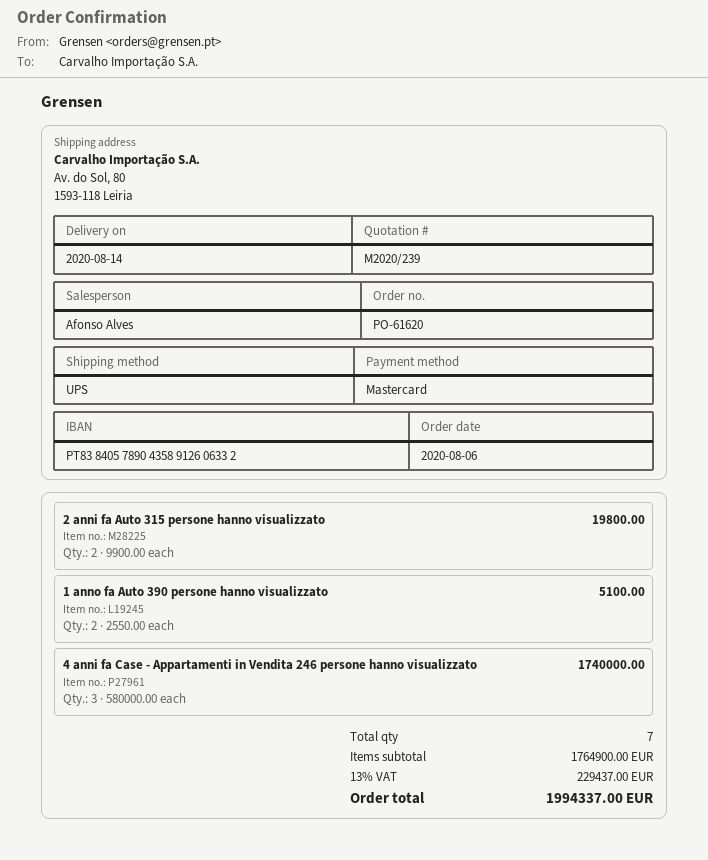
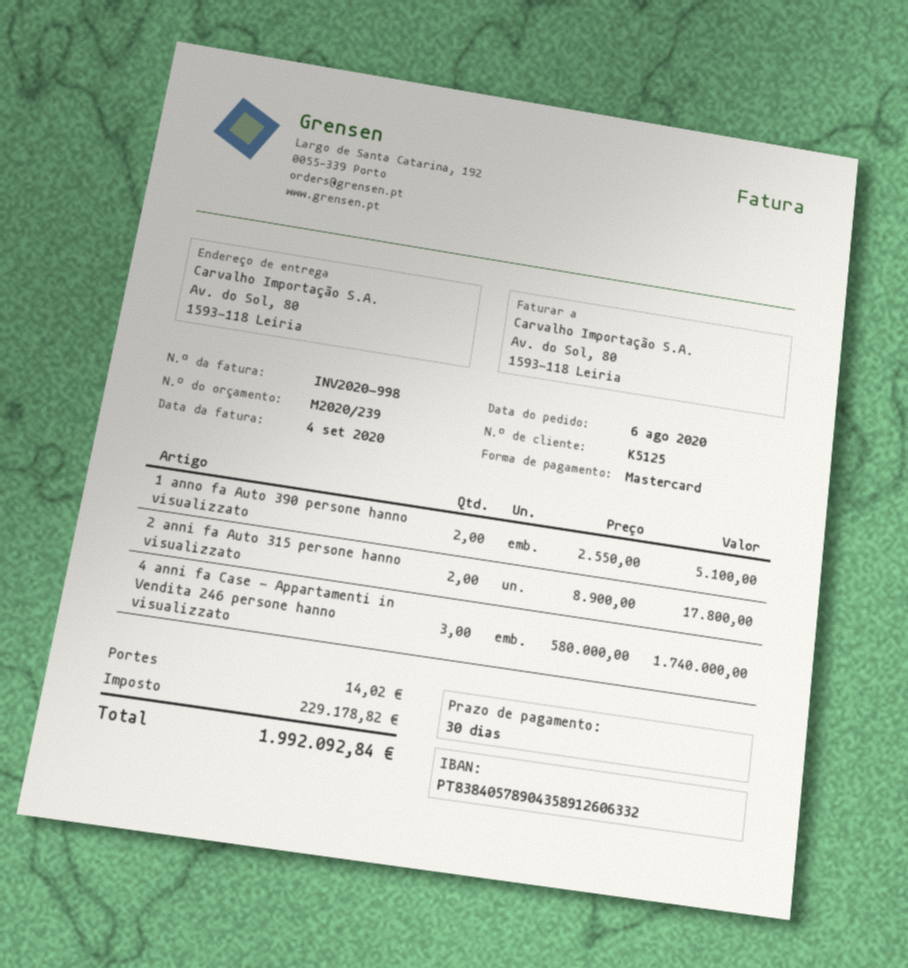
2 anni fa Auto 315 persone hanno visualizzato: 2 x 9900.00 = 19800.00 -> 2 x 8900.00 = 17800.00
shipping: none -> 14.02
tax: 229437.00 -> 229178.82
total: 1994337.00 -> 1992092.84

